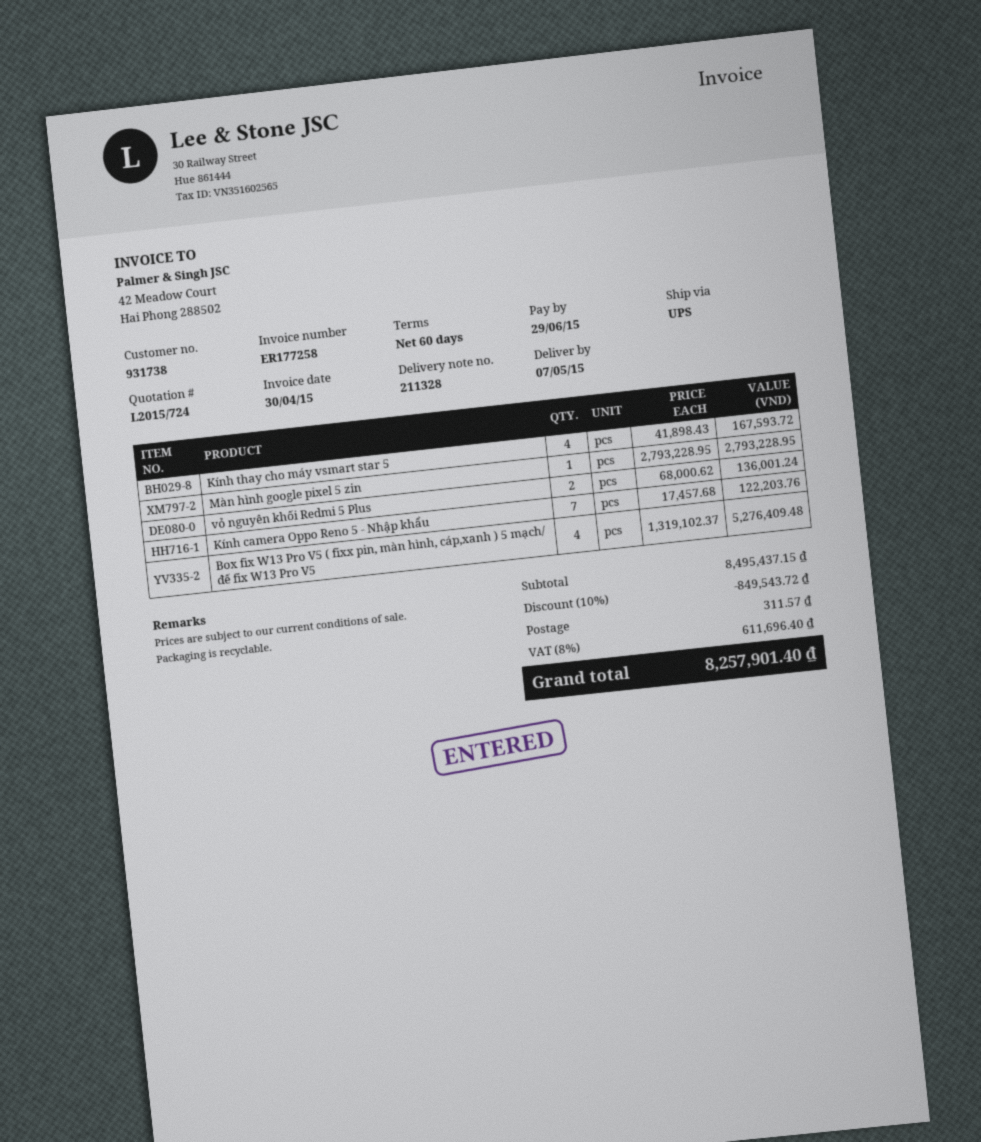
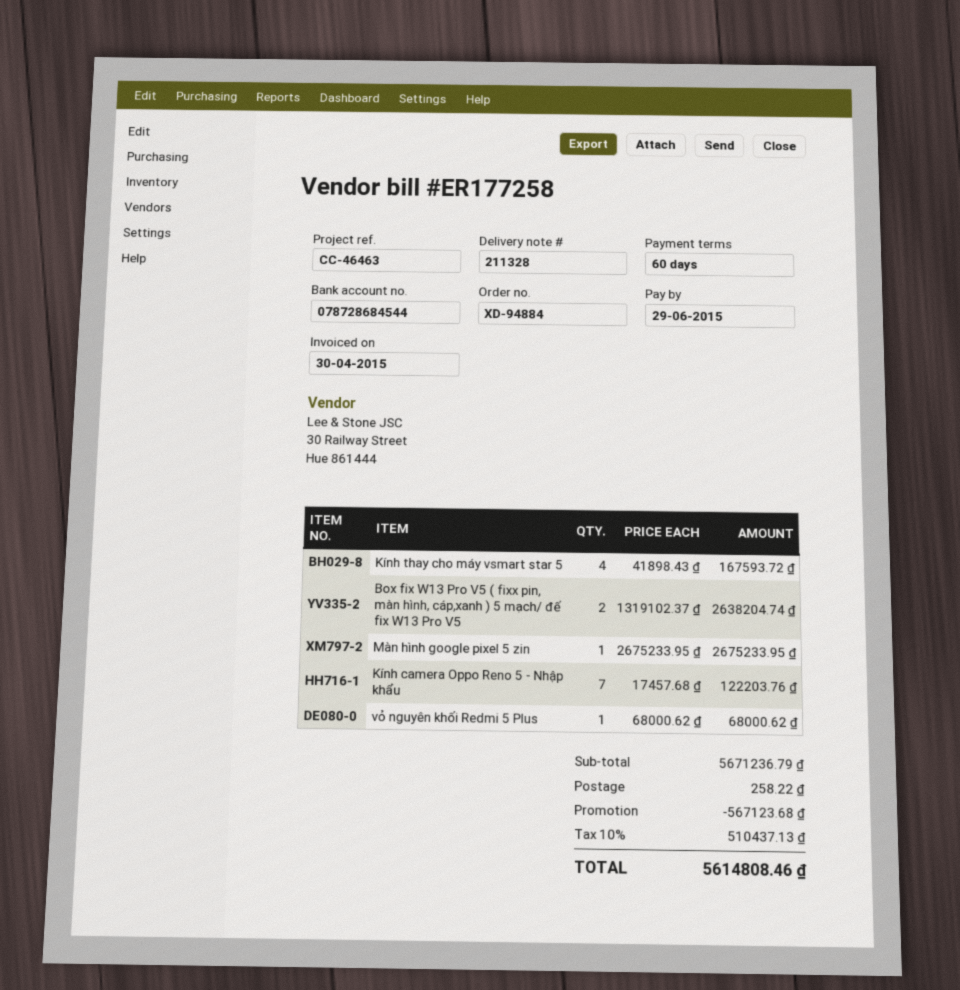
Màn hình google pixel 5 zin: 1 x 2793228.95 = 2793228.95 -> 1 x 2675233.95 = 2675233.95
vỏ nguyên khối Redmi 5 Plus: 2 x 68000.62 = 136001.24 -> 1 x 68000.62 = 68000.62
Box fix W13 Pro V5 ( fixx pin, màn hình, cáp,xanh ) 5 mạch/ đế fix W13 Pro V5: 4 x 1319102.37 = 5276409.48 -> 2 x 1319102.37 = 2638204.74
subtotal: 8495437.15 -> 5671236.79
discount: 849543.72 -> 567123.68
shipping: 311.57 -> 258.22
tax: 8% = 611696.40 -> 10% = 510437.13
total: 8257901.40 -> 5614808.46

